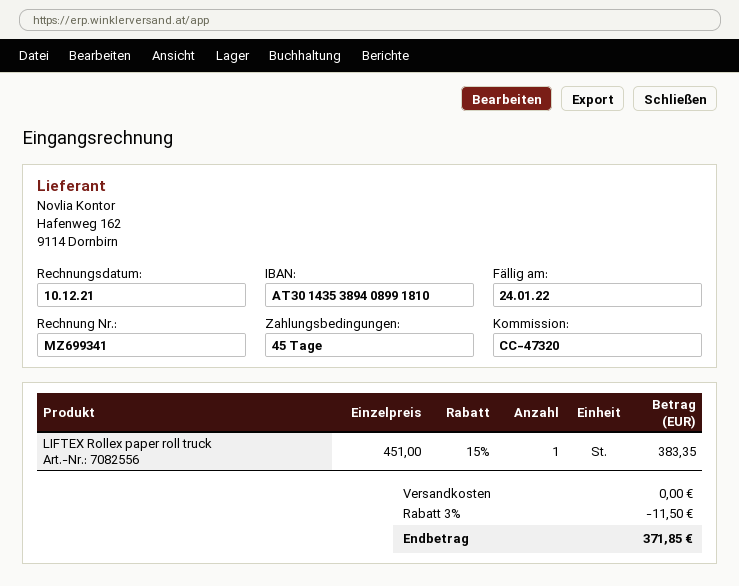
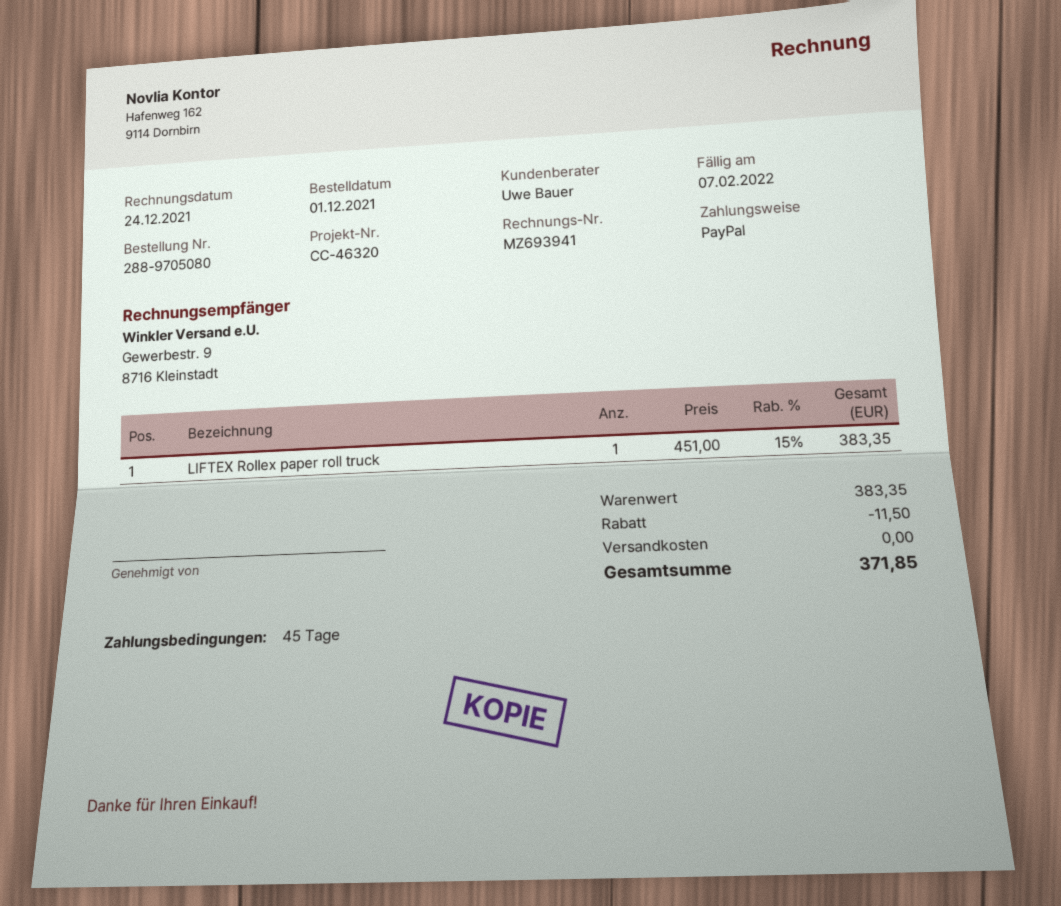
invoice number: MZ699341 -> MZ693941
invoice date: 2021-12-10 -> 2021-12-24
due date: 2022-01-24 -> 2022-02-07
reference: CC-47320 -> CC-46320

